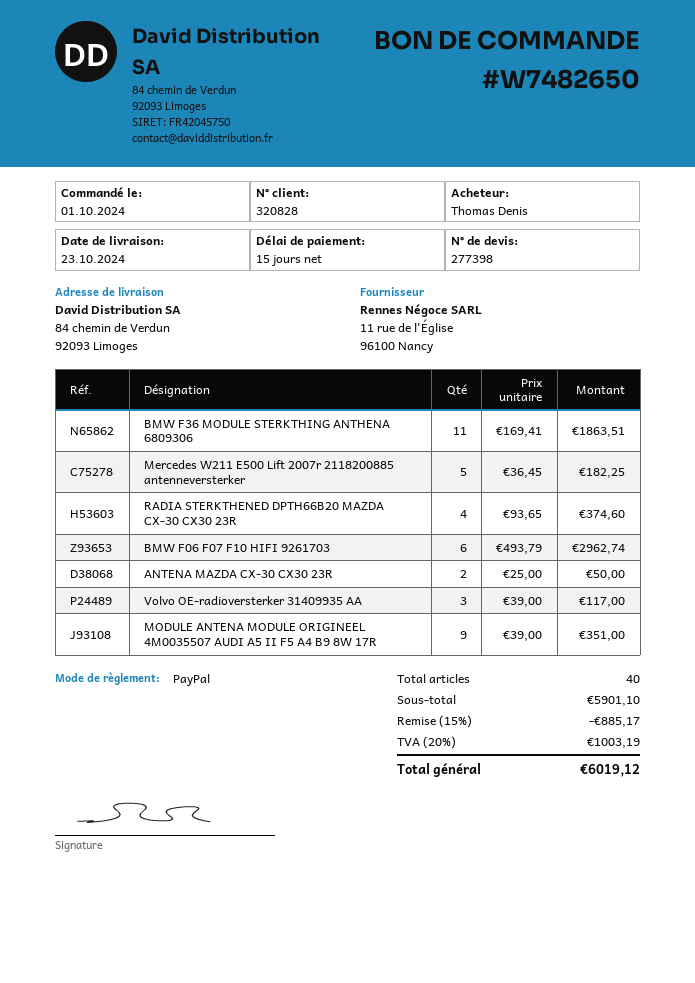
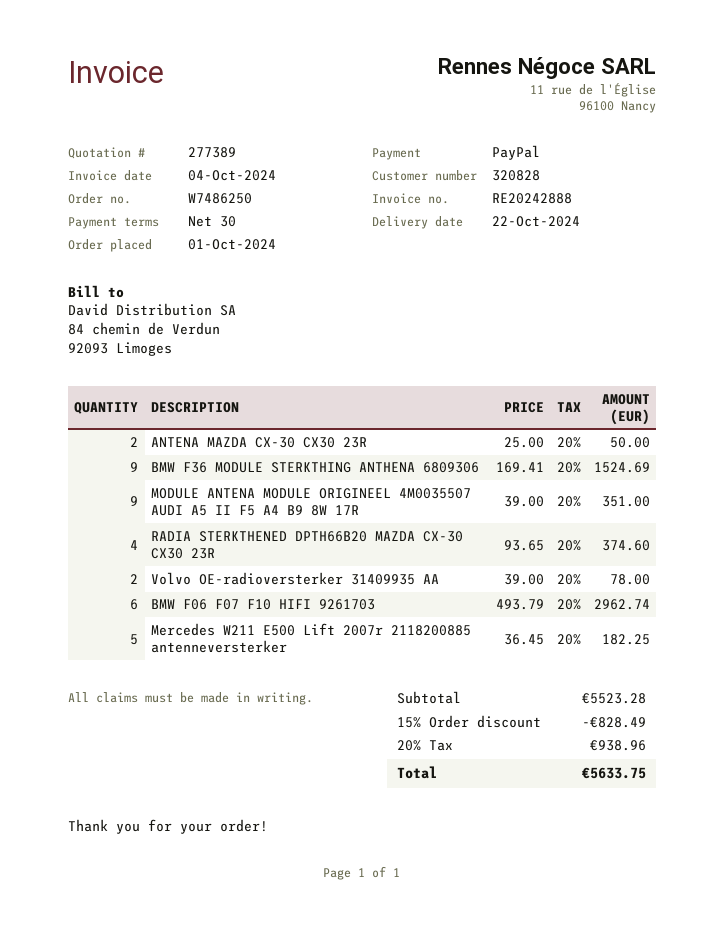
quote number: 277398 -> 277389
order number: W7482650 -> W7486250
delivery date: 2024-10-23 -> 2024-10-22
payment terms: 15 days -> 30 days
BMW F36 MODULE STERKTHING ANTHENA 6809306: 11 x 169.41 = 1863.51 -> 9 x 169.41 = 1524.69
Volvo OE-radioversterker 31409935 AA: 3 x 39.00 = 117.00 -> 2 x 39.00 = 78.00
subtotal: 5901.10 -> 5523.28
discount: 15% = 885.17 -> 15% = 828.49
tax: 20% = 1003.19 -> 20% = 938.96
total: 6019.12 -> 5633.75

